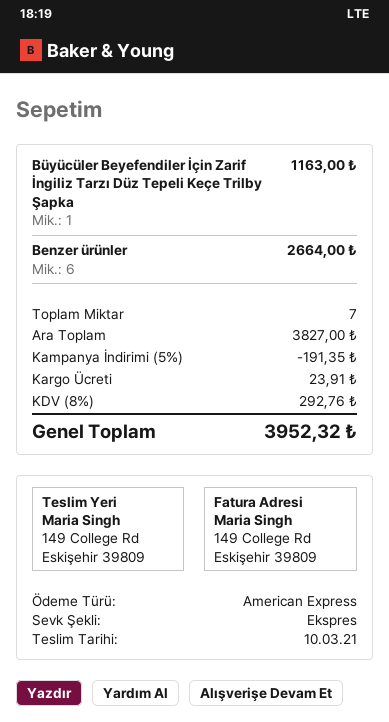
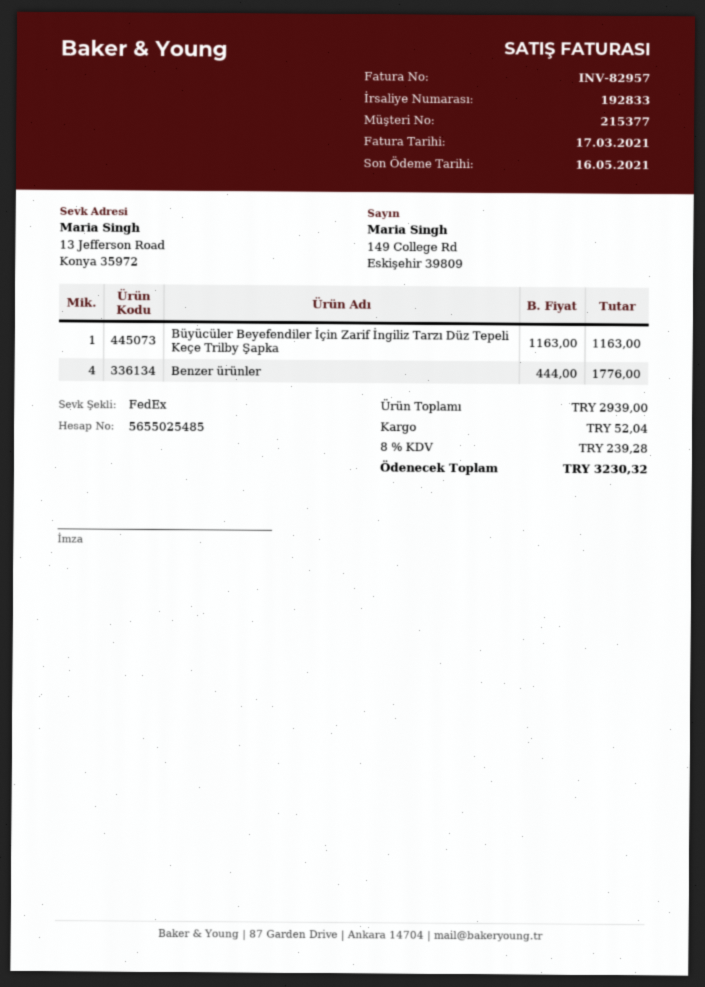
shipping method: express -> FedEx
ship to: 149 College Rd, Eskişehir 39809 -> 13 Jefferson Road, Konya 35972
Benzer ürünler: 6 for 2664.00 -> 4 for 1776.00
subtotal: 3827.00 -> 2939.00
discount: 5% = 191.35 -> none
shipping: 23.91 -> 52.04
tax: 8% = 292.76 -> 8% = 239.28
total: 3952.32 -> 3230.32

